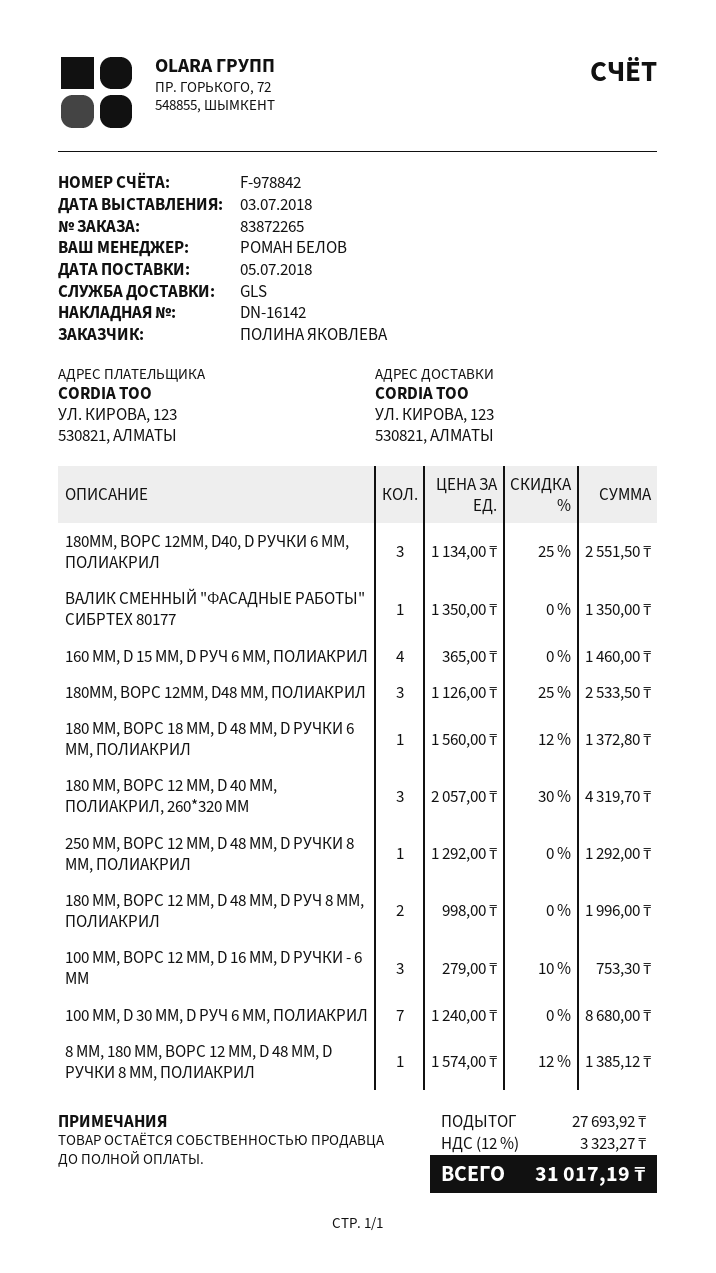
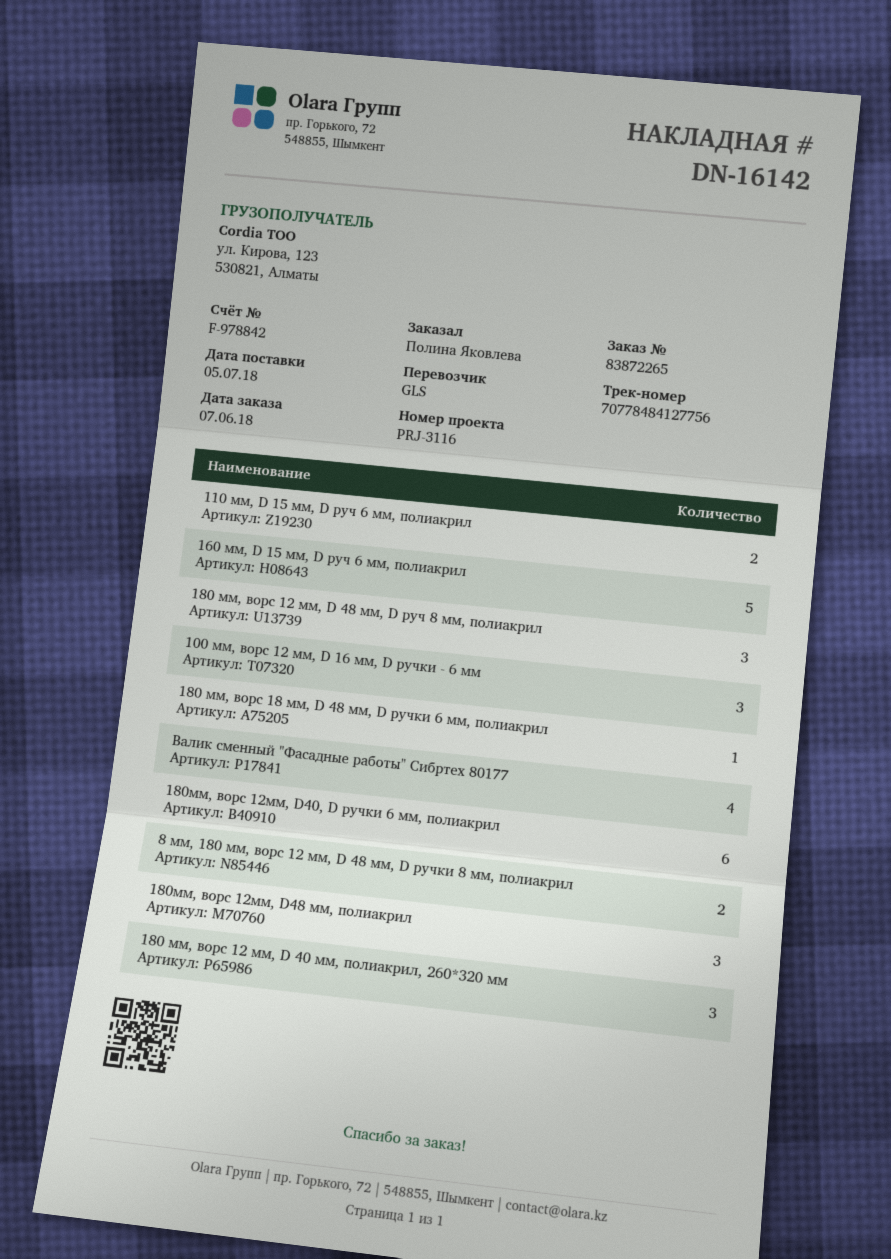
180ММ, ВОРС 12ММ, D40, D РУЧКИ 6 ММ, ПОЛИАКРИЛ: 3 -> 6
ВАЛИК СМЕННЫЙ "ФАСАДНЫЕ РАБОТЫ" СИБРТЕХ 80177: 1 -> 4
160 ММ, D 15 ММ, D РУЧ 6 ММ, ПОЛИАКРИЛ: 4 -> 5
250 ММ, ВОРС 12 ММ, D 48 ММ, D РУЧКИ 8 ММ, ПОЛИАКРИЛ: 1 -> none
180 ММ, ВОРС 12 ММ, D 48 ММ, D РУЧ 8 ММ, ПОЛИАКРИЛ: 2 -> 3
100 ММ, D 30 ММ, D РУЧ 6 ММ, ПОЛИАКРИЛ: 7 -> none
8 ММ, 180 ММ, ВОРС 12 ММ, D 48 ММ, D РУЧКИ 8 ММ, ПОЛИАКРИЛ: 1 -> 2
110 мм, D 15 мм, D руч 6 мм, полиакрил: none -> 2

